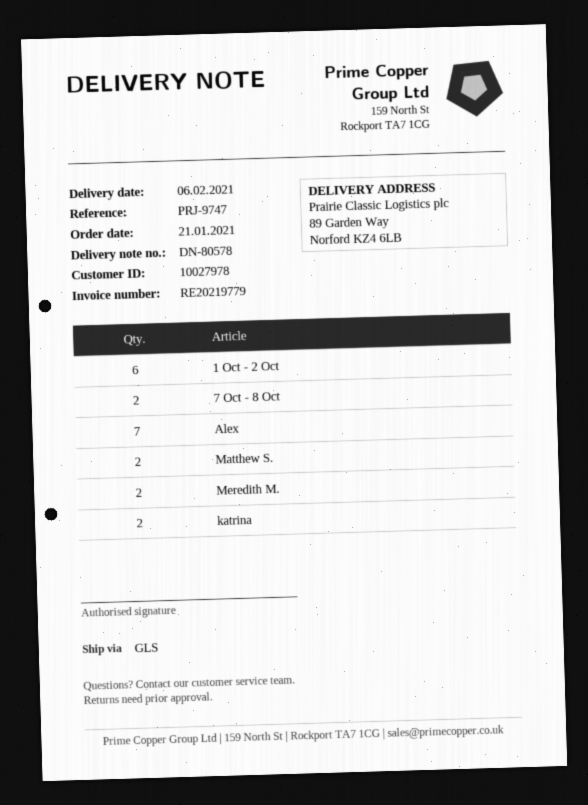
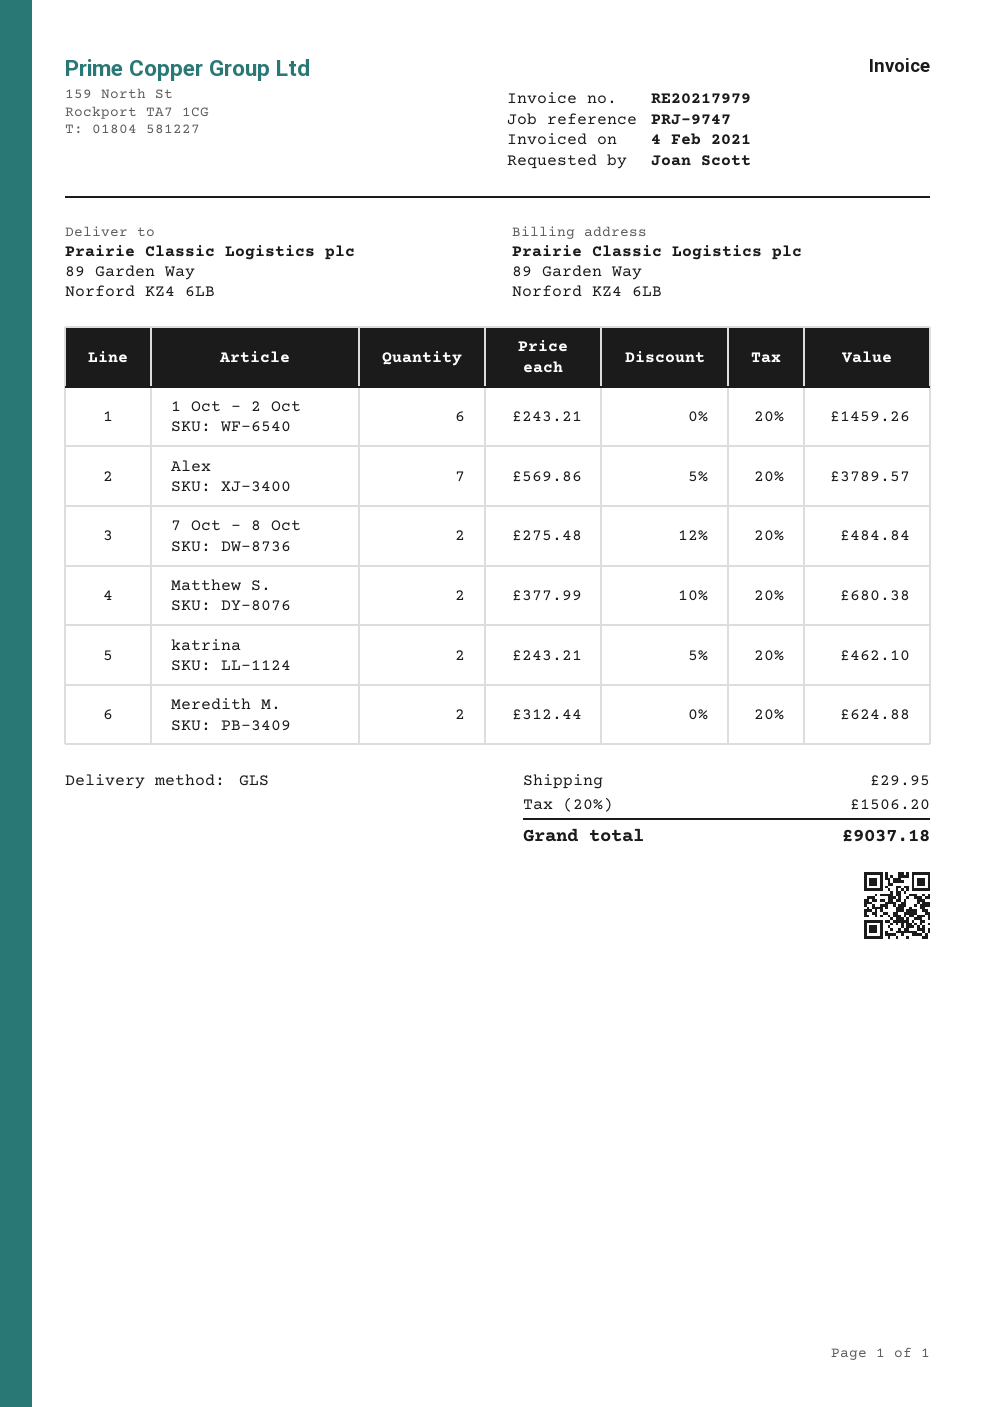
invoice number: RE20219779 -> RE20217979

